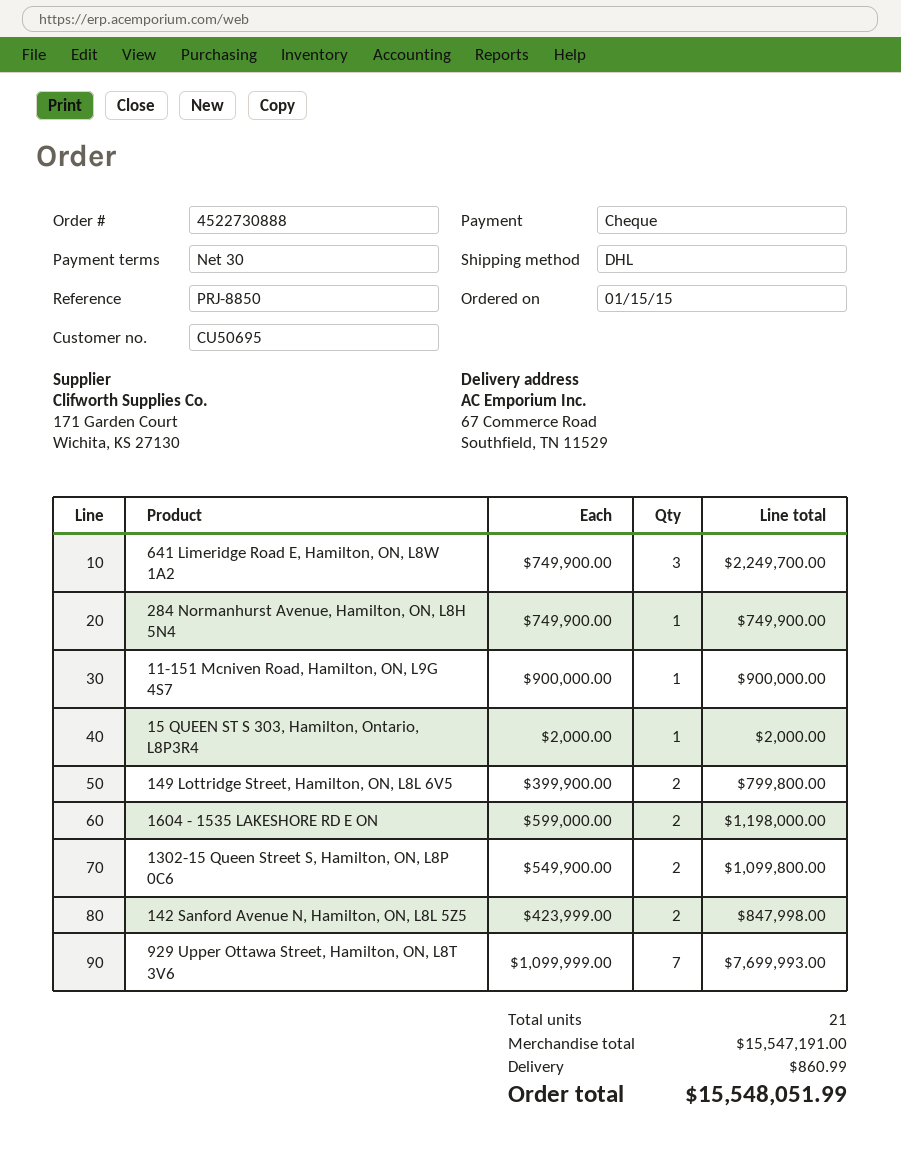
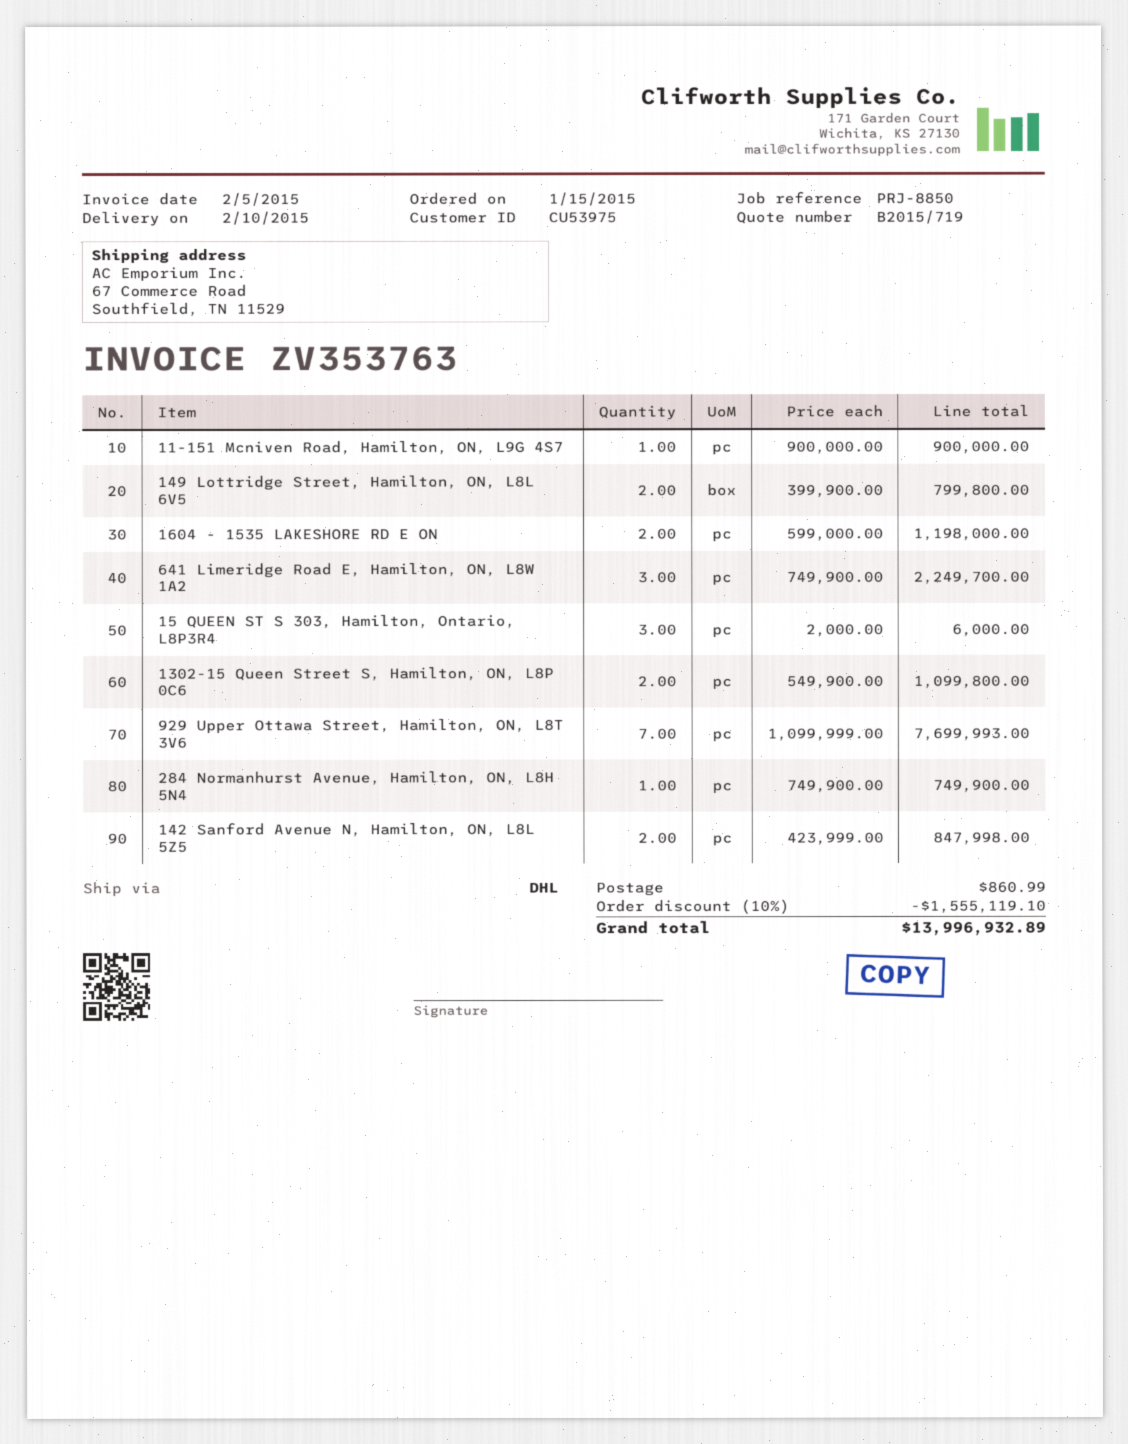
customer number: CU50695 -> CU53975
15 QUEEN ST S 303, Hamilton, Ontario, L8P3R4: 1 x 2000.00 = 2000.00 -> 3 x 2000.00 = 6000.00
discount: none -> 10% = 1555119.10
total: 15548051.99 -> 13996932.89

